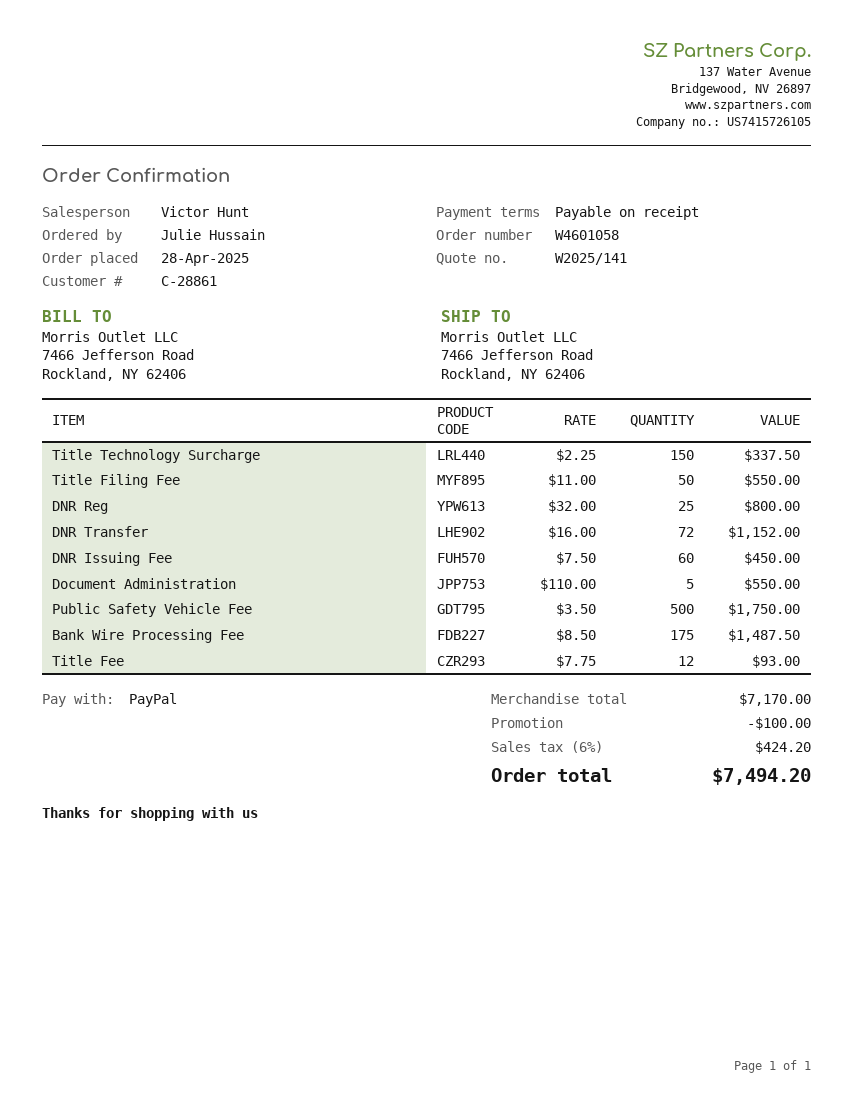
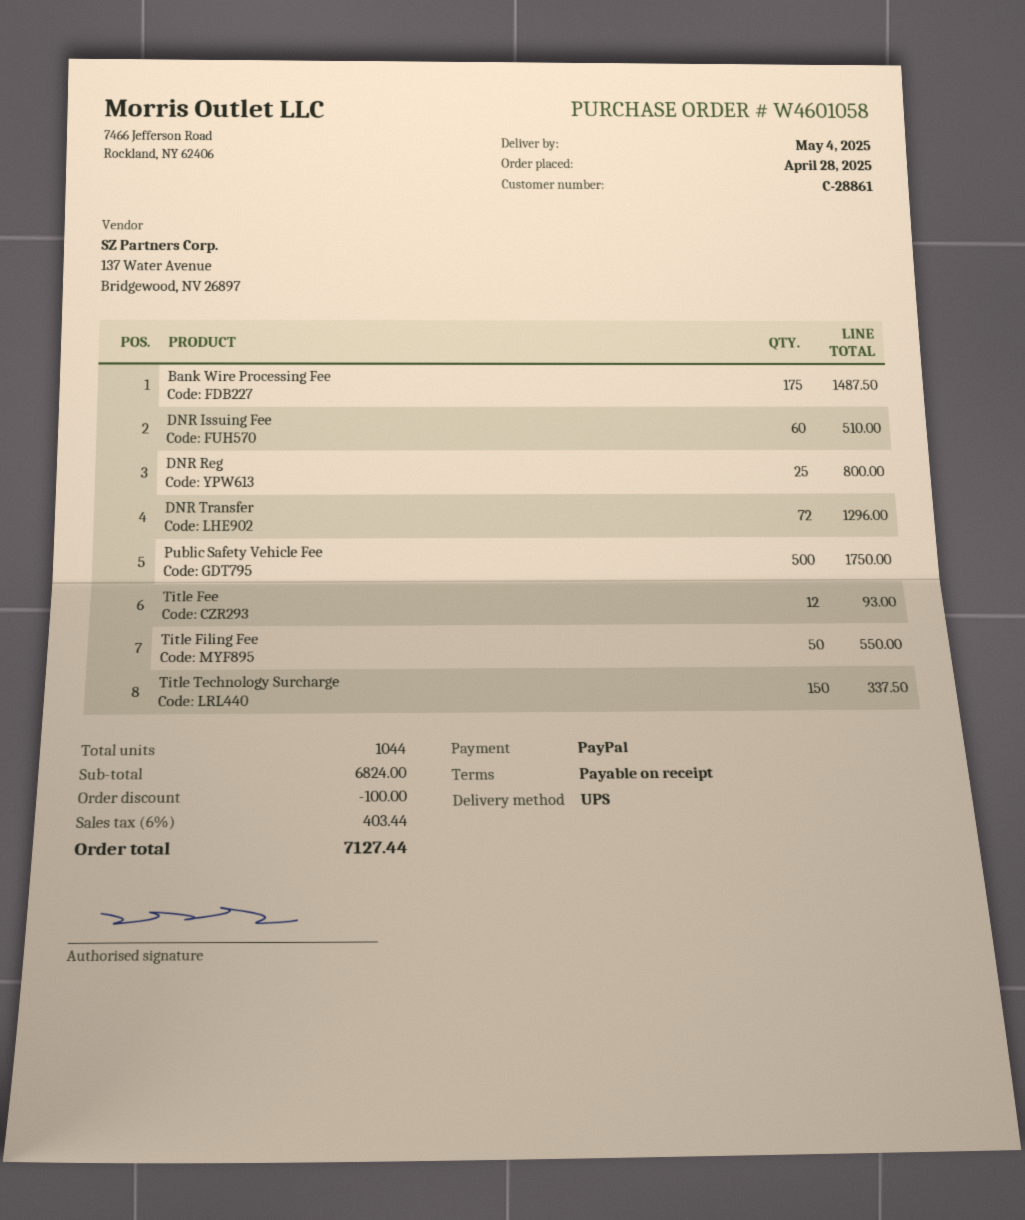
DNR Transfer: 72 for 1152.00 -> 72 for 1296.00
DNR Issuing Fee: 60 for 450.00 -> 60 for 510.00
Document Administration: 5 for 550.00 -> none
subtotal: 7170.00 -> 6824.00
tax: 6% = 424.20 -> 6% = 403.44
total: 7494.20 -> 7127.44

